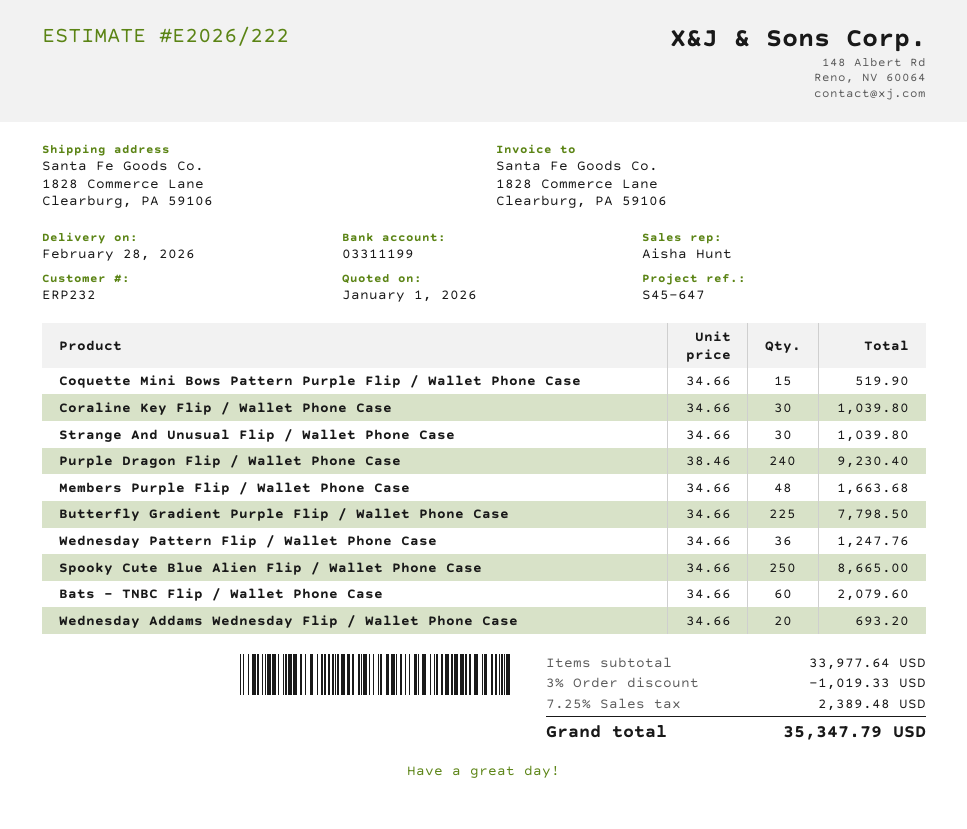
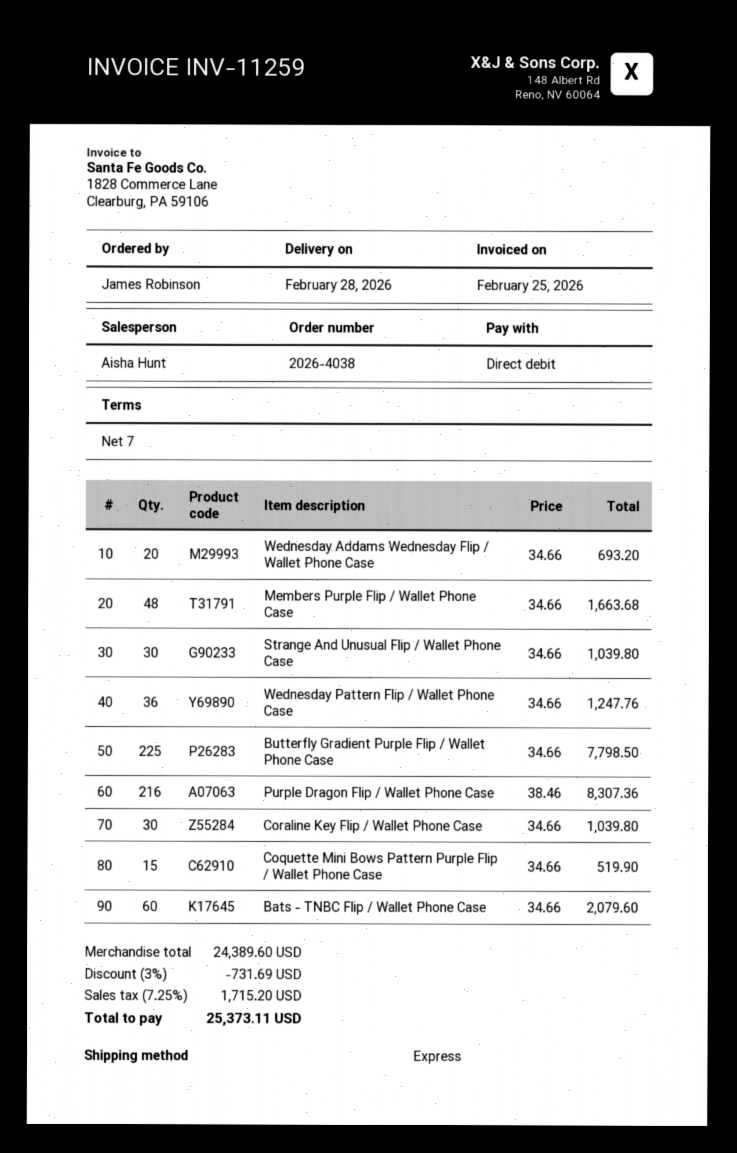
Purple Dragon Flip / Wallet Phone Case: 240 x 38.46 = 9230.40 -> 216 x 38.46 = 8307.36
Spooky Cute Blue Alien Flip / Wallet Phone Case: 250 x 34.66 = 8665.00 -> none
subtotal: 33977.64 -> 24389.60
discount: 3% = 1019.33 -> 3% = 731.69
tax: 7.25% = 2389.48 -> 7.25% = 1715.20
total: 35347.79 -> 25373.11

